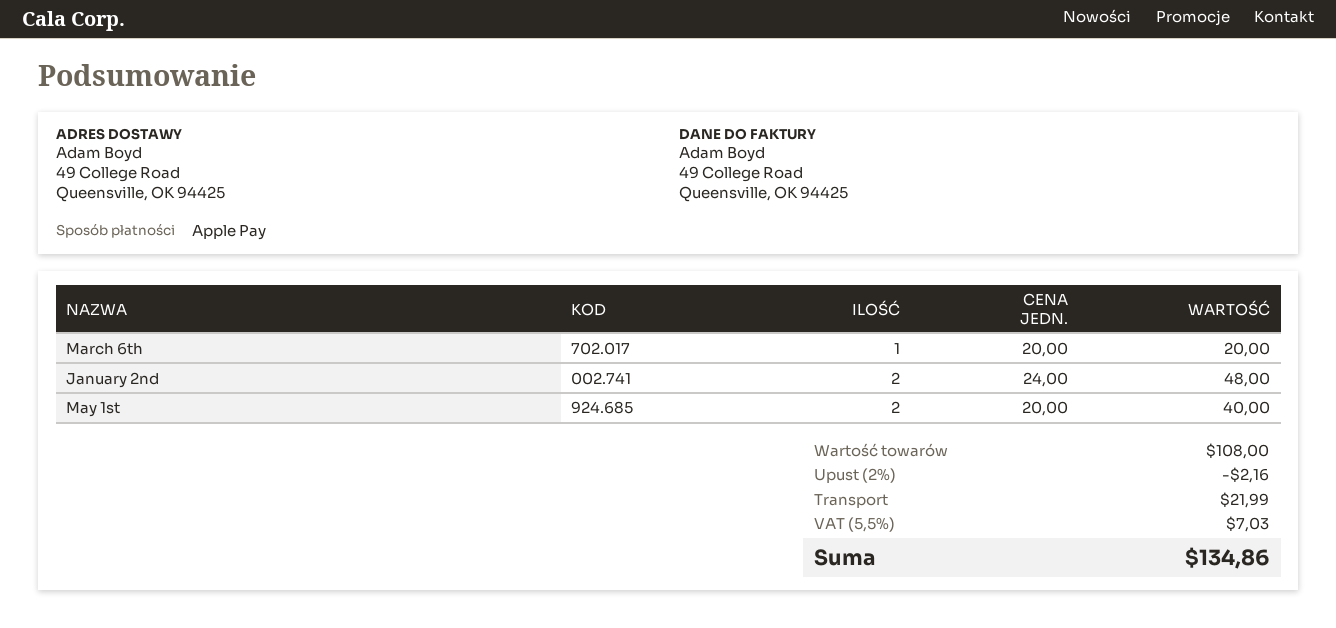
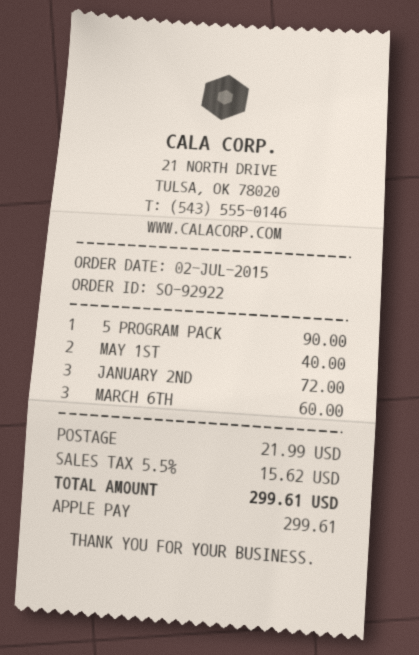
March 6th: 1 for 20.00 -> 3 for 60.00
January 2nd: 2 for 48.00 -> 3 for 72.00
5 PROGRAM PACK: none -> 1 for 90.00
discount: 2% = 2.16 -> none
tax: 5.5% = 7.03 -> 5.5% = 15.62
total: 134.86 -> 299.61

